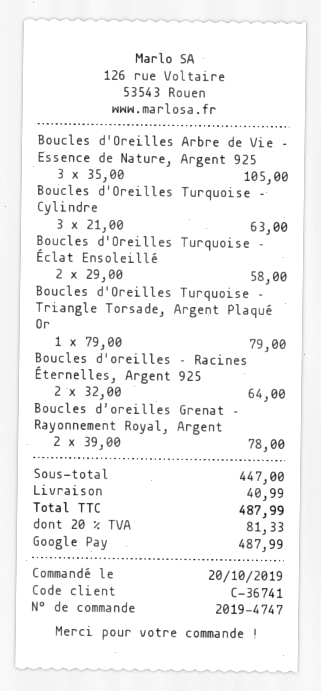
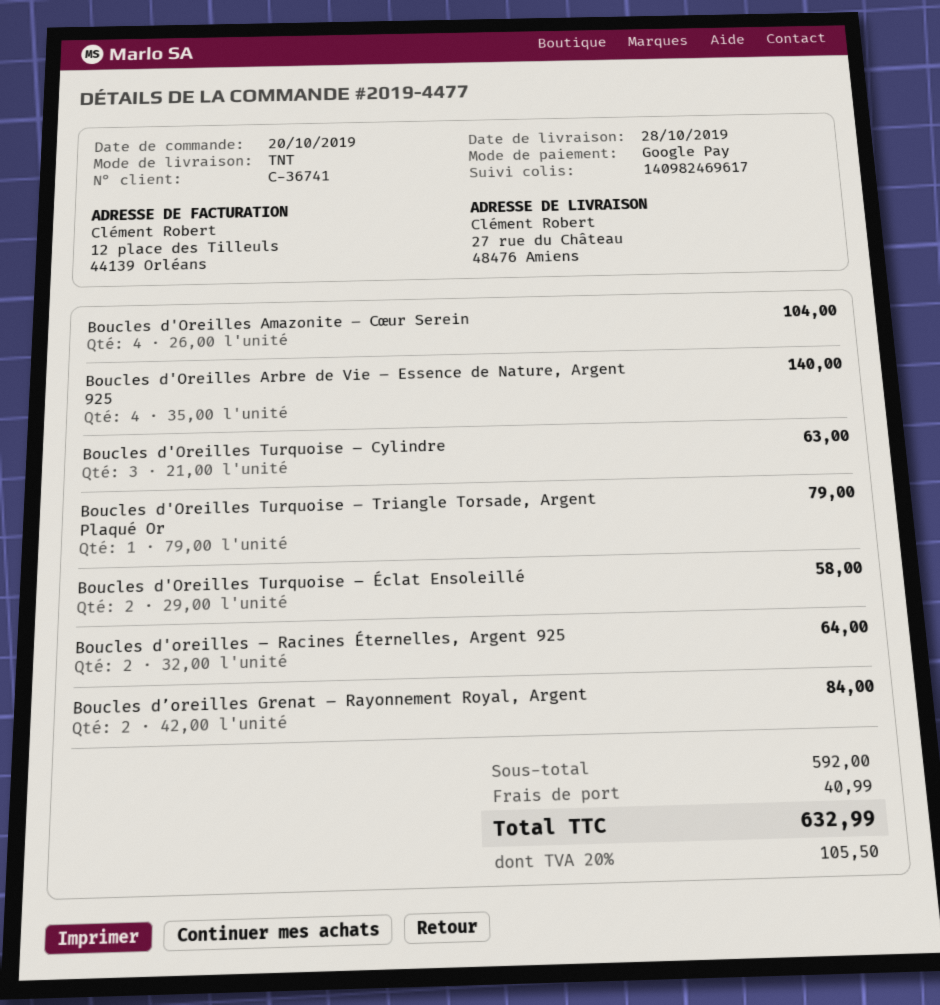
order number: 2019-4747 -> 2019-4477
Boucles d'Oreilles Arbre de Vie – Essence de Nature, Argent 925: 3 x 35.00 = 105.00 -> 4 x 35.00 = 140.00
Boucles d’oreilles Grenat – Rayonnement Royal, Argent: 2 x 39.00 = 78.00 -> 2 x 42.00 = 84.00
Boucles d'Oreilles Amazonite – Cœur Serein: none -> 4 x 26.00 = 104.00
subtotal: 447.00 -> 592.00
tax: 20% = 81.33 -> 20% = 105.50
total: 487.99 -> 632.99

